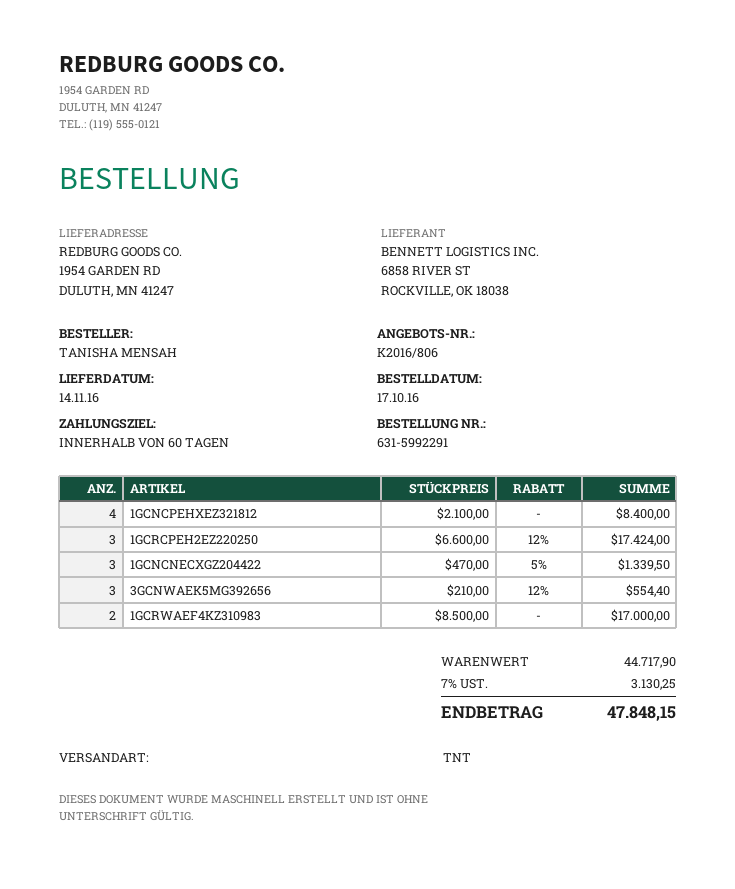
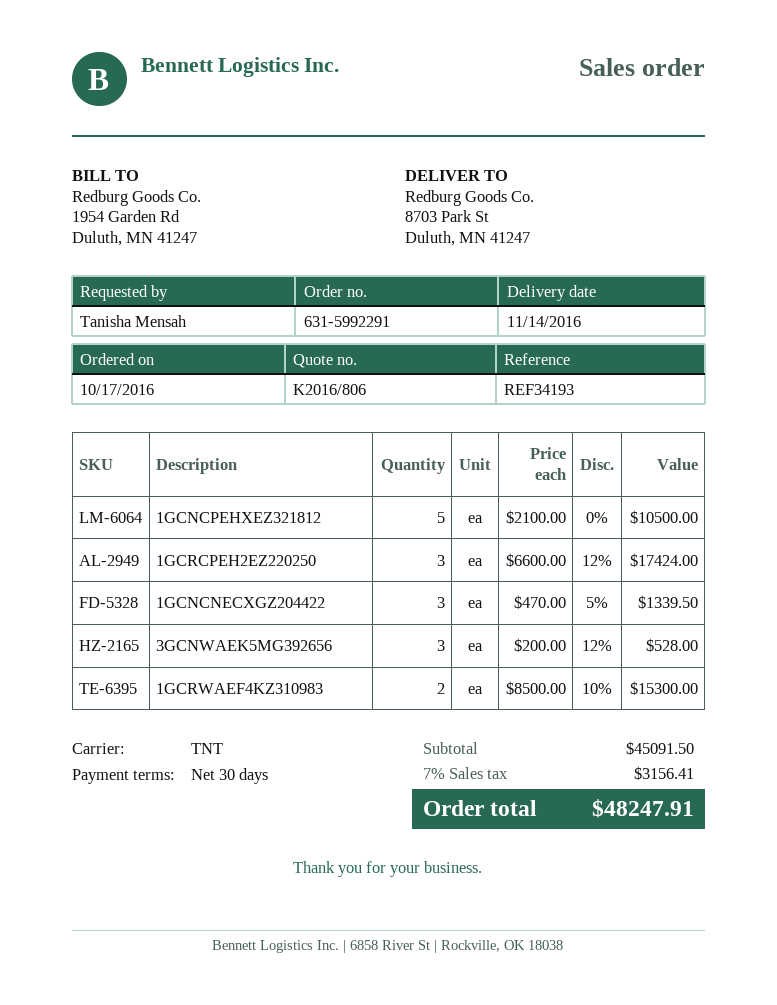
payment terms: 60 days -> 30 days
ship to: 1954 GARDEN RD, DULUTH, MN 41247 -> 8703 Park St, Duluth, MN 41247
1GCNCPEHXEZ321812: 4 x 2100.00 = 8400.00 -> 5 x 2100.00 = 10500.00
3GCNWAEK5MG392656: 3 x 210.00 - 12% = 554.40 -> 3 x 200.00 - 12% = 528.00
1GCRWAEF4KZ310983: 2 x 8500.00 = 17000.00 -> 2 x 8500.00 - 10% = 15300.00
subtotal: 44717.90 -> 45091.50
tax: 7% = 3130.25 -> 7% = 3156.41
total: 47848.15 -> 48247.91

